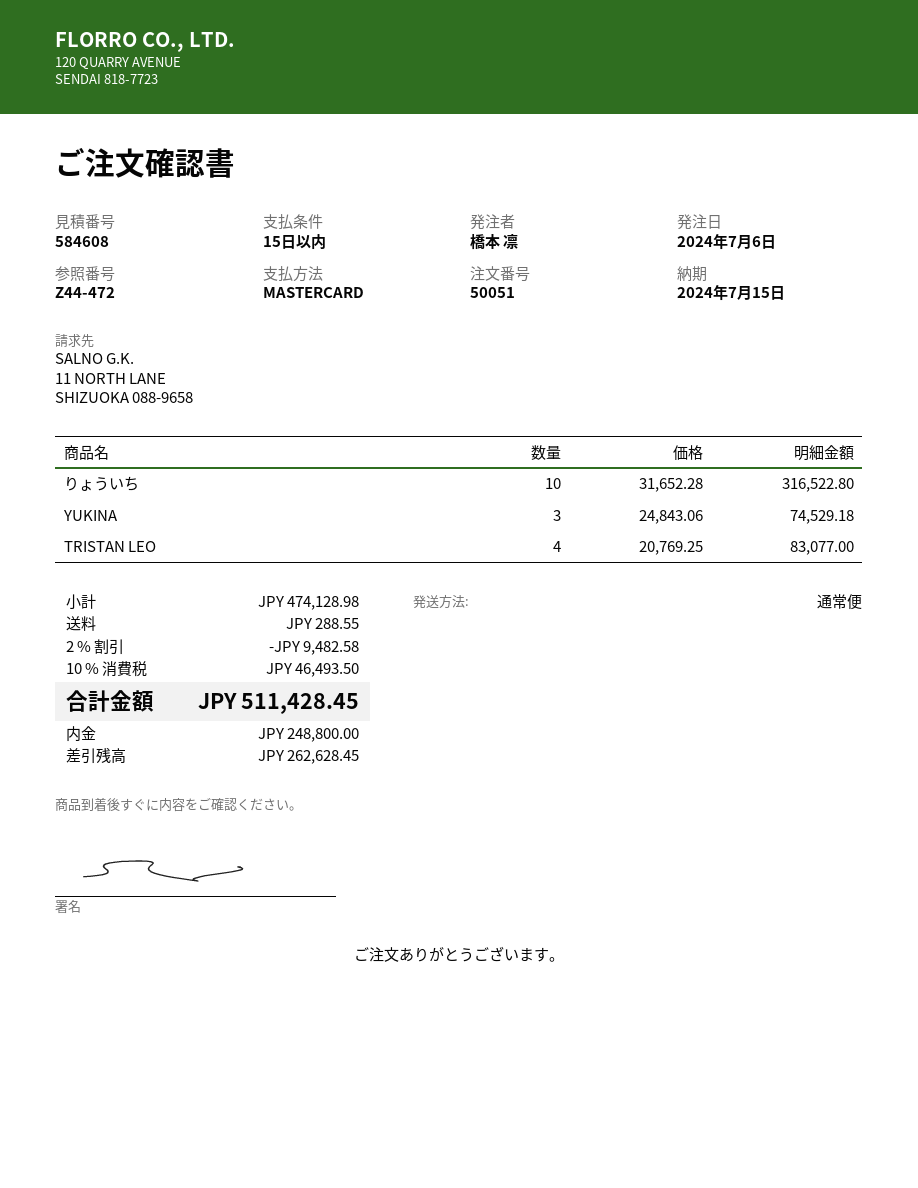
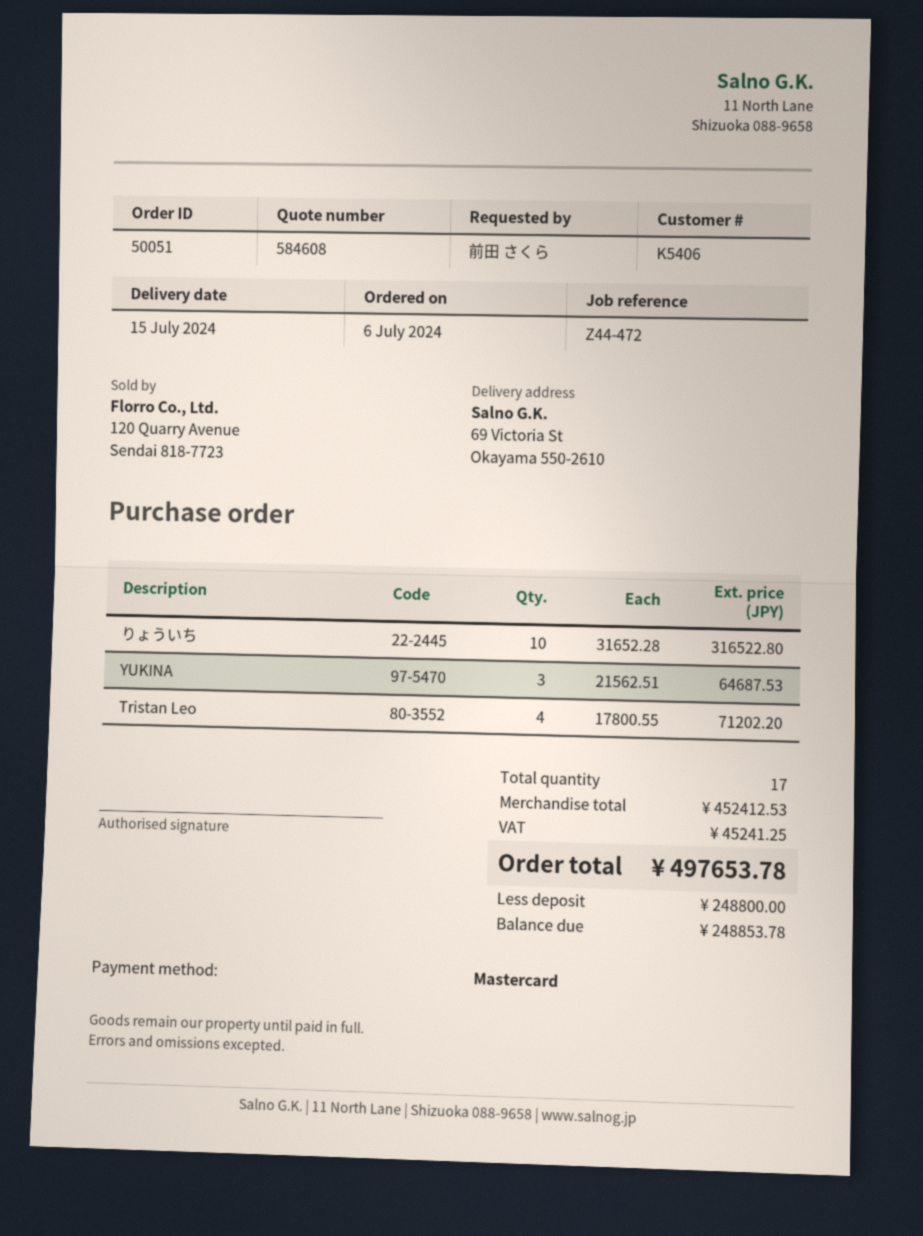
ordered by: 橋本 凛 -> 前田 さくら
YUKINA: 3 x 24843.06 = 74529.18 -> 3 x 21562.51 = 64687.53
TRISTAN LEO: 4 x 20769.25 = 83077.00 -> 4 x 17800.55 = 71202.20
subtotal: 474128.98 -> 452412.53
discount: 2% = 9482.58 -> none
shipping: 288.55 -> none
tax: 46493.50 -> 45241.25
total: 511428.45 -> 497653.78
balance: 262628.45 -> 248853.78

